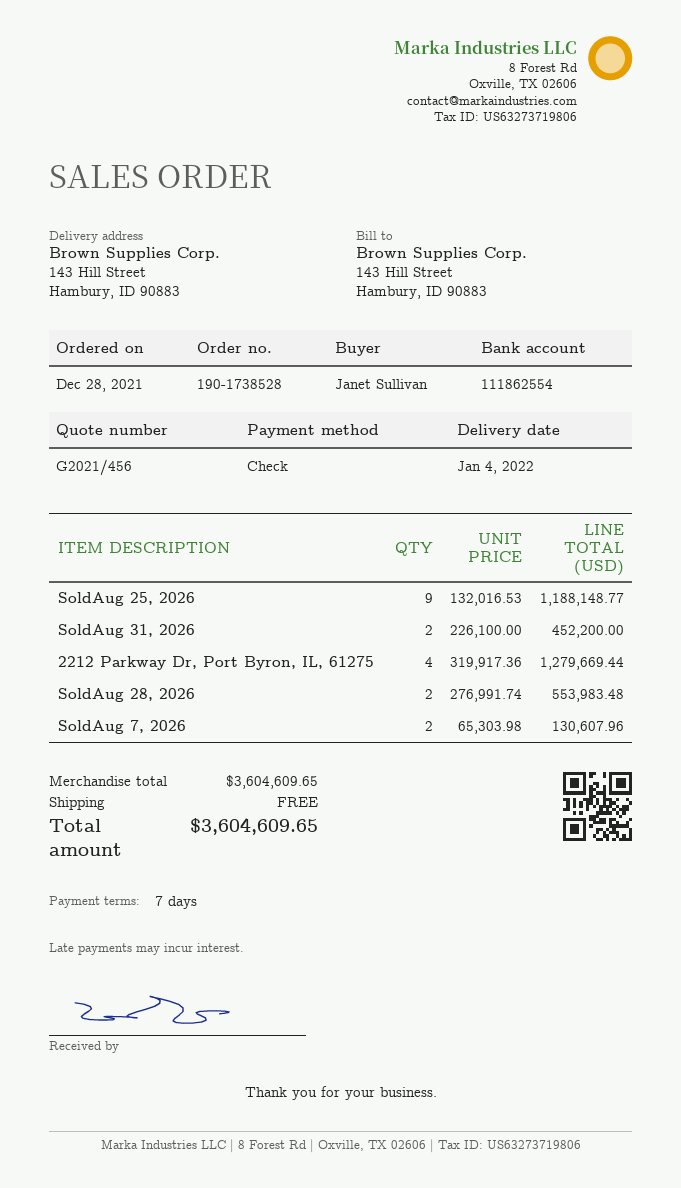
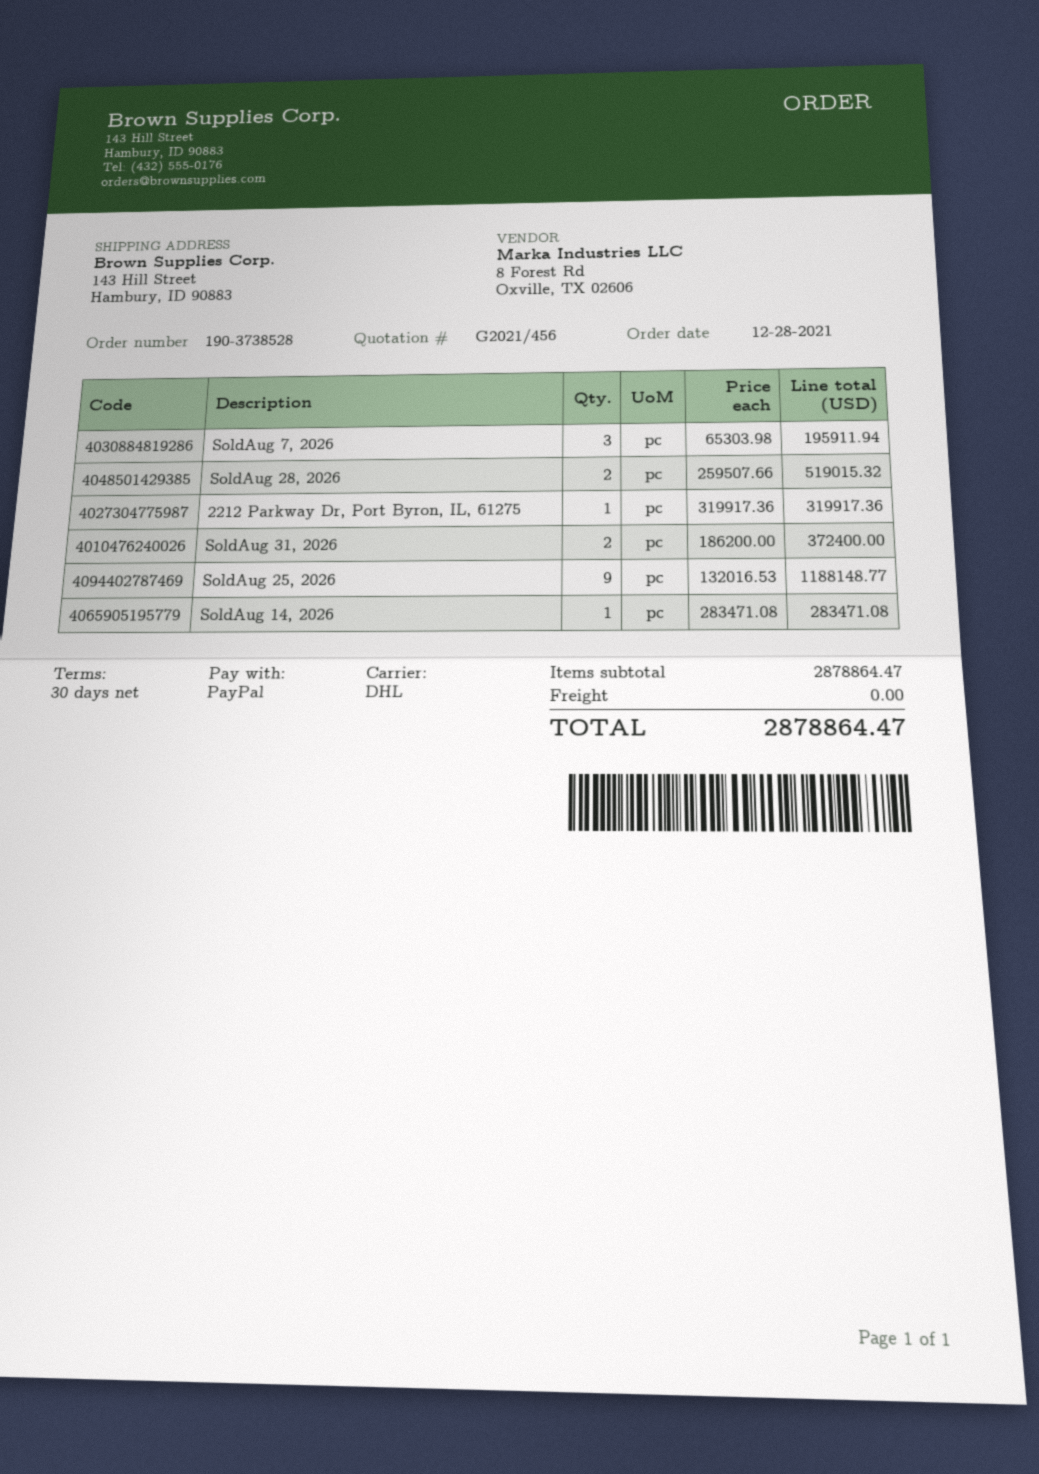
order number: 190-1738528 -> 190-3738528
payment terms: 7 days -> 30 days
payment method: cheque -> PayPal
SoldAug 31, 2026: 2 x 226100.00 = 452200.00 -> 2 x 186200.00 = 372400.00
2212 Parkway Dr, Port Byron, IL, 61275: 4 x 319917.36 = 1279669.44 -> 1 x 319917.36 = 319917.36
SoldAug 28, 2026: 2 x 276991.74 = 553983.48 -> 2 x 259507.66 = 519015.32
SoldAug 7, 2026: 2 x 65303.98 = 130607.96 -> 3 x 65303.98 = 195911.94
SoldAug 14, 2026: none -> 1 x 283471.08 = 283471.08
subtotal: 3604609.65 -> 2878864.47
total: 3604609.65 -> 2878864.47

